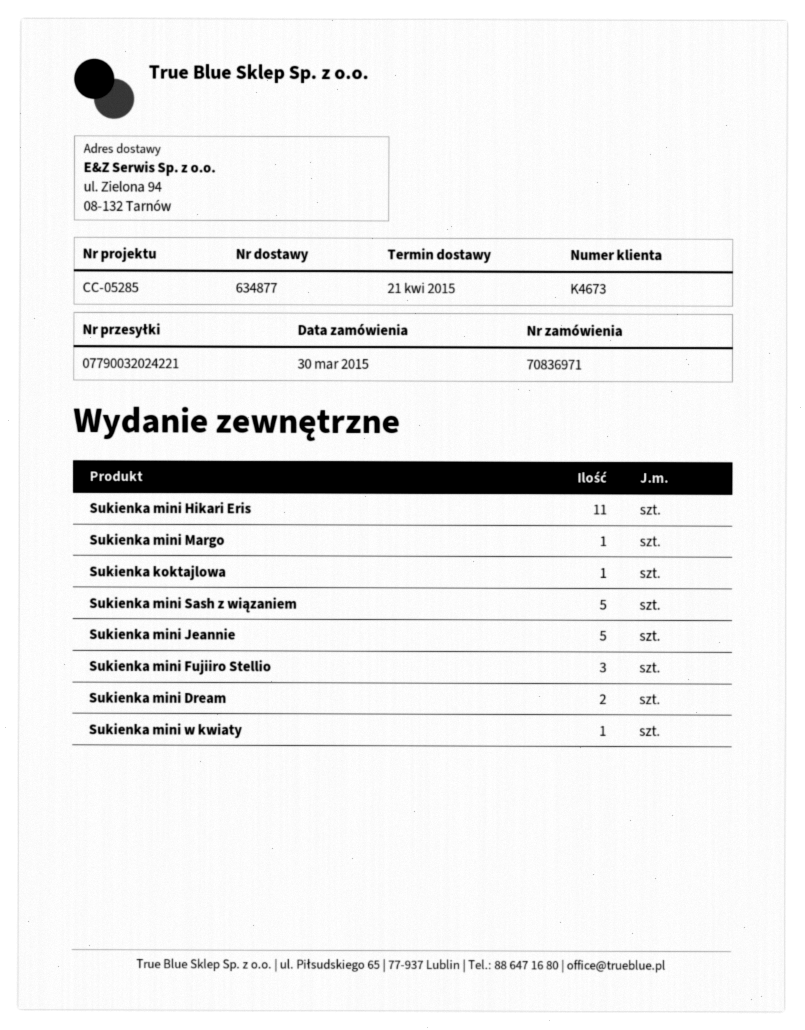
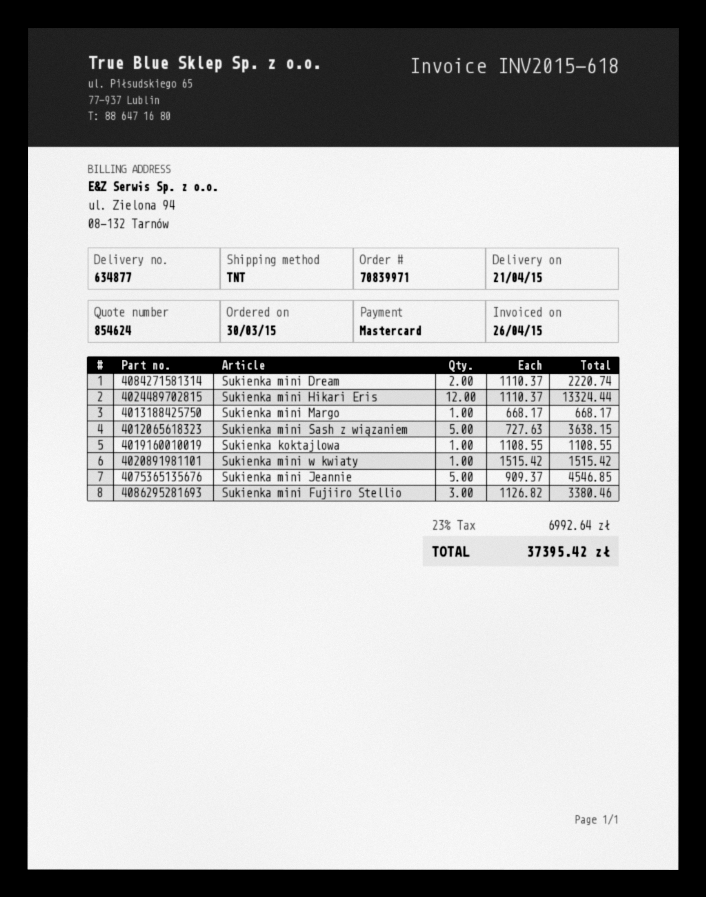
order number: 70836971 -> 70839971
Sukienka mini Hikari Eris: 11 -> 12

